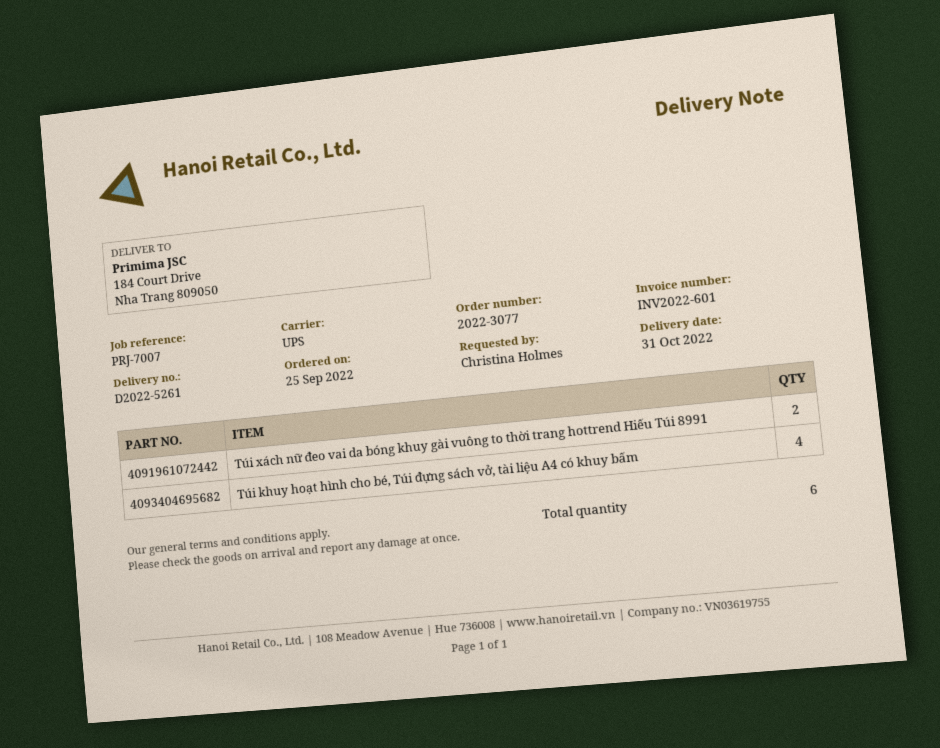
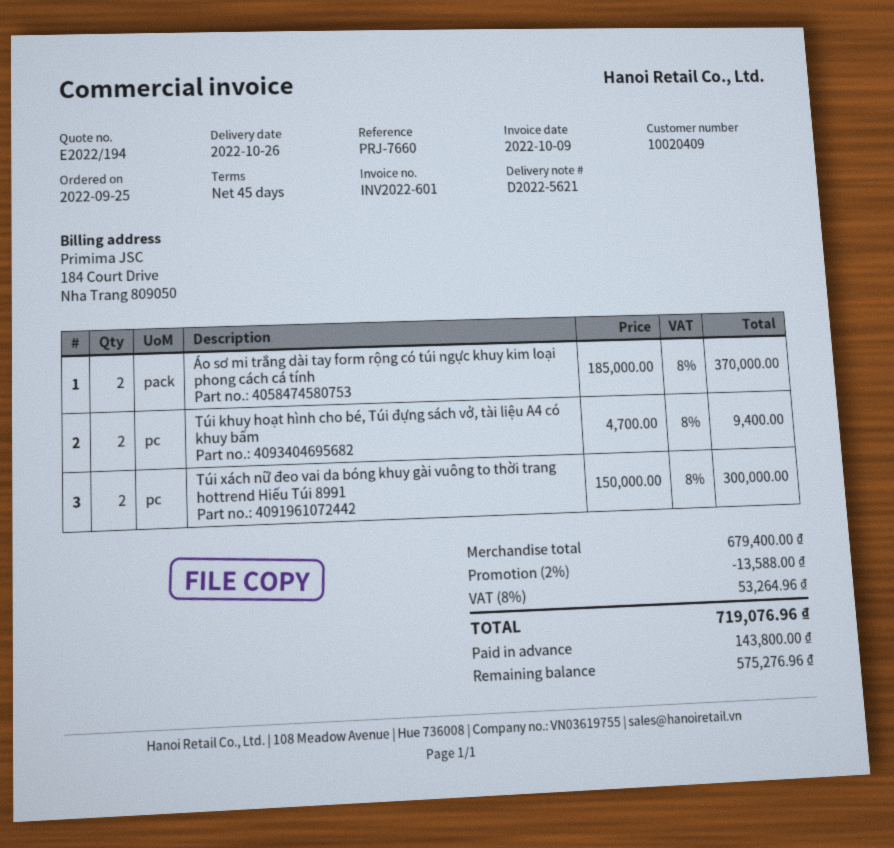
delivery note number: D2022-5261 -> D2022-5621
delivery date: 2022-10-31 -> 2022-10-26
reference: PRJ-7007 -> PRJ-7660
Túi khuy hoạt hình cho bé, Túi đựng sách vở, tài liệu A4 có khuy bấm: 4 -> 2
Áo sơ mi trắng dài tay form rộng có túi ngực khuy kim loại phong cách cá tính: none -> 2

